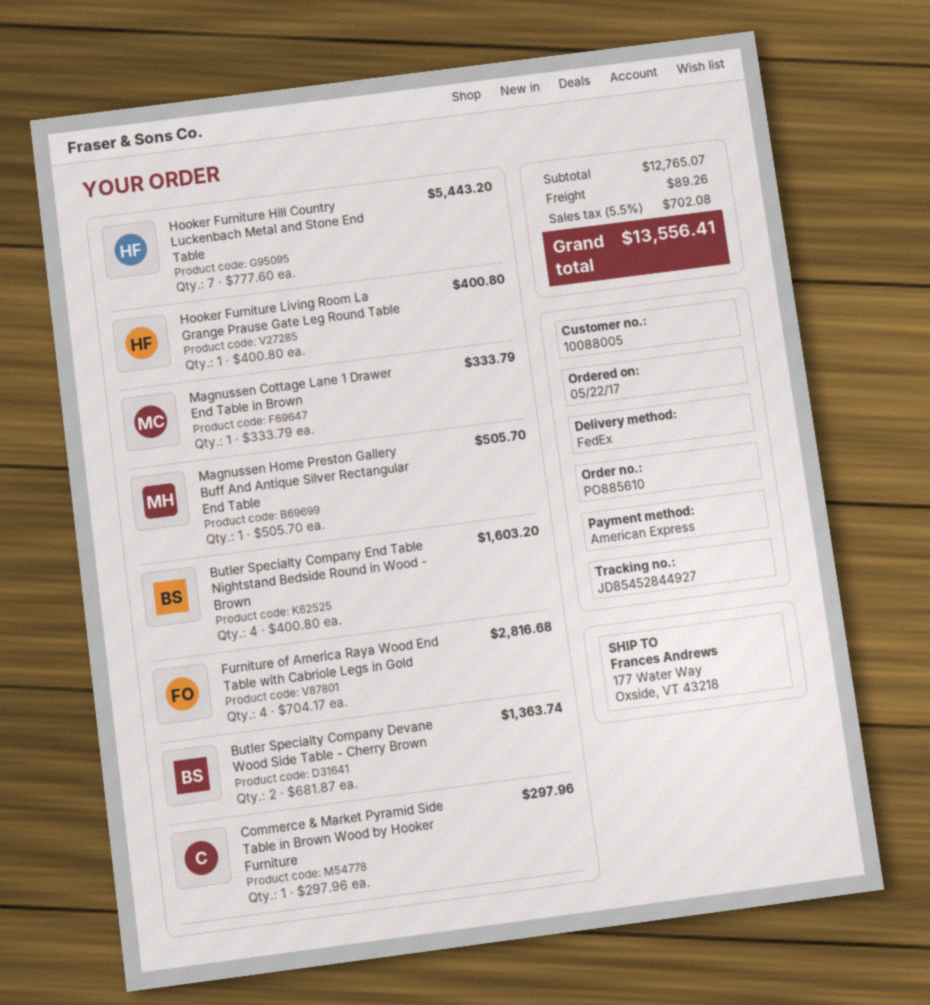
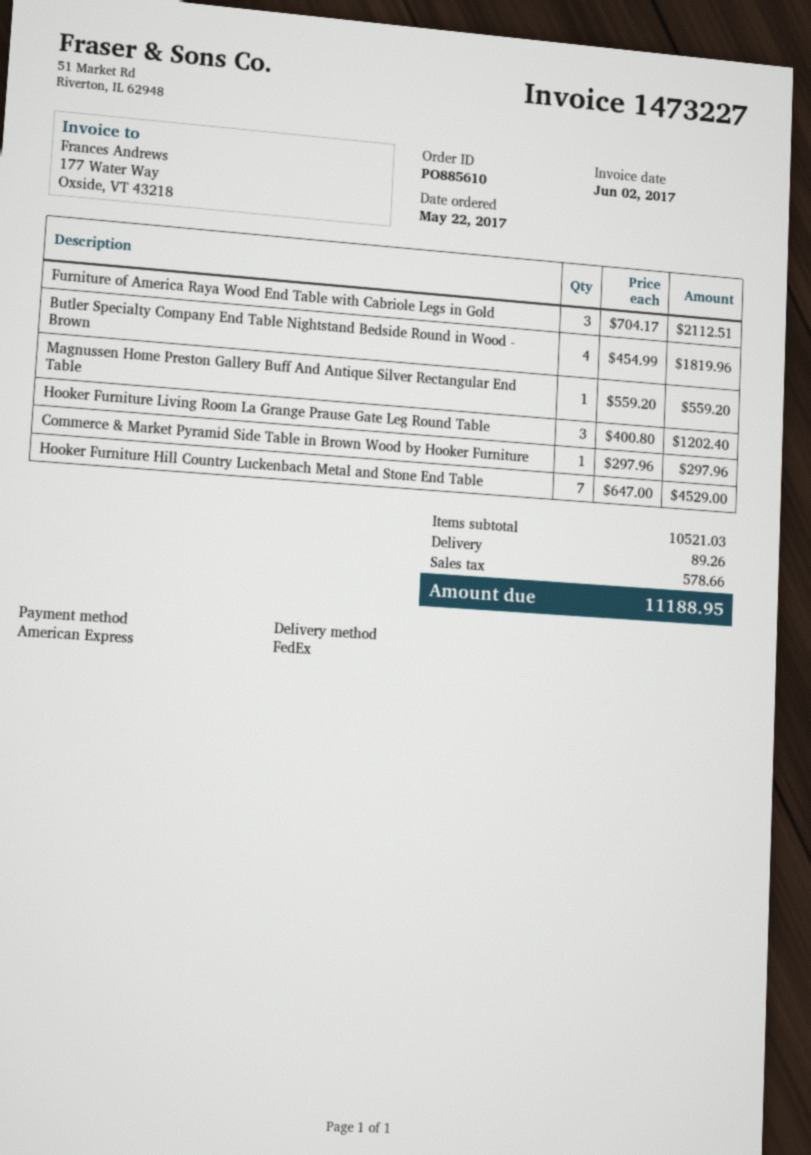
Hooker Furniture Hill Country Luckenbach Metal and Stone End Table: 7 x 777.60 = 5443.20 -> 7 x 647.00 = 4529.00
Hooker Furniture Living Room La Grange Prause Gate Leg Round Table: 1 x 400.80 = 400.80 -> 3 x 400.80 = 1202.40
Magnussen Cottage Lane 1 Drawer End Table in Brown: 1 x 333.79 = 333.79 -> none
Magnussen Home Preston Gallery Buff And Antique Silver Rectangular End Table: 1 x 505.70 = 505.70 -> 1 x 559.20 = 559.20
Butler Specialty Company End Table Nightstand Bedside Round in Wood - Brown: 4 x 400.80 = 1603.20 -> 4 x 454.99 = 1819.96
Furniture of America Raya Wood End Table with Cabriole Legs in Gold: 4 x 704.17 = 2816.68 -> 3 x 704.17 = 2112.51
Butler Specialty Company Devane Wood Side Table - Cherry Brown: 2 x 681.87 = 1363.74 -> none
subtotal: 12765.07 -> 10521.03
tax: 702.08 -> 578.66
total: 13556.41 -> 11188.95

